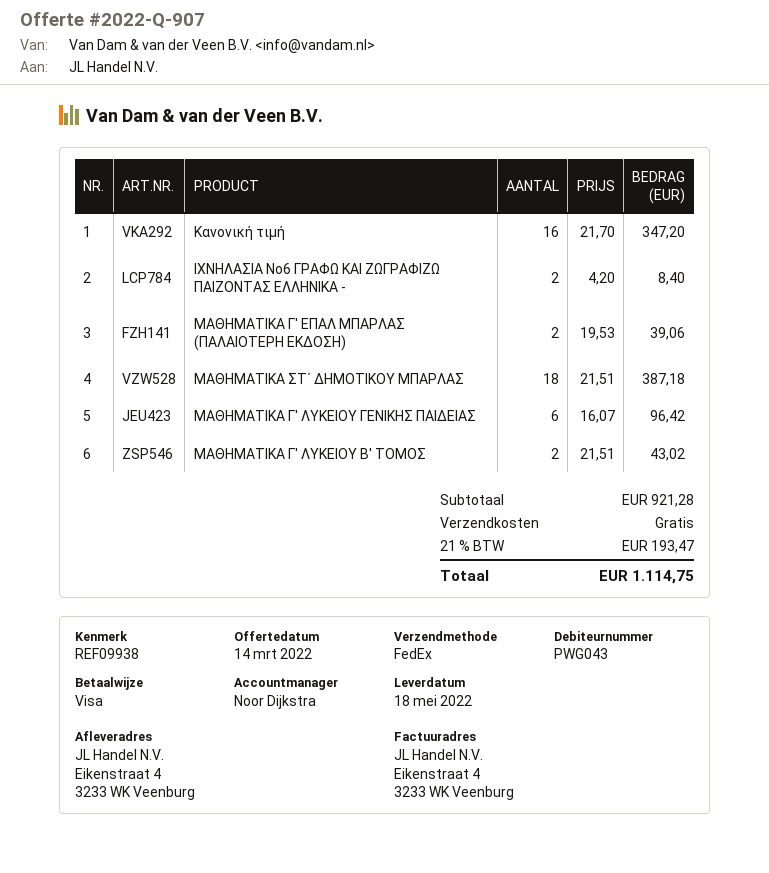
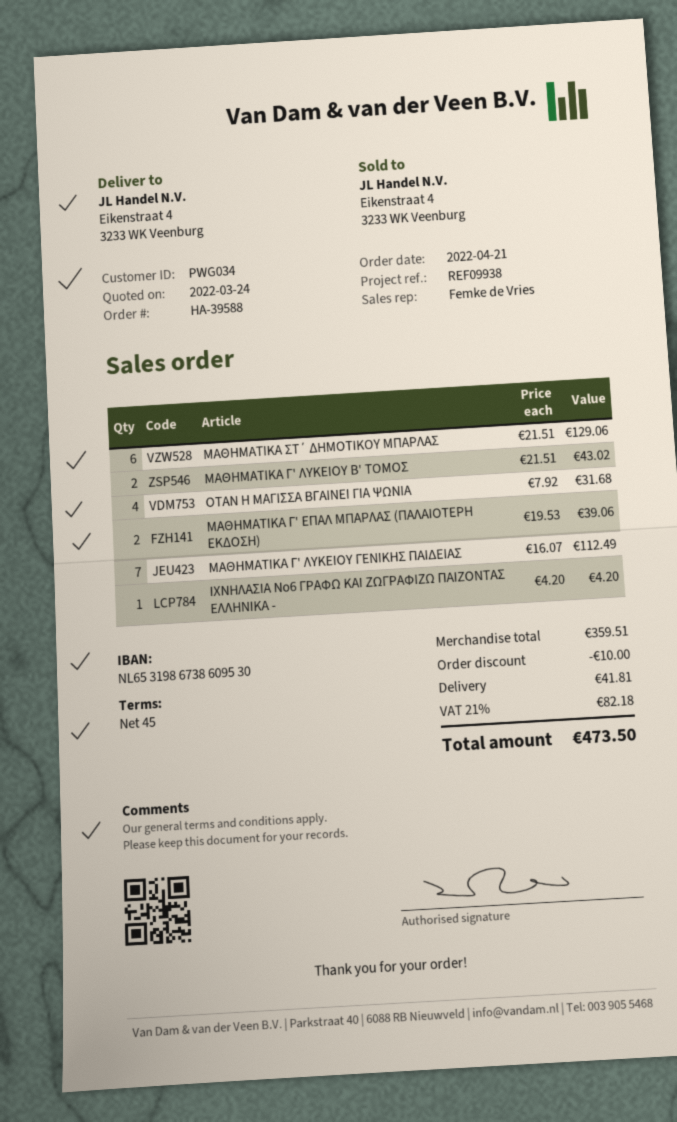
quote date: 2022-03-14 -> 2022-03-24
customer number: PWG043 -> PWG034
sales rep: Noor Dijkstra -> Femke de Vries
Κανονική τιμή: 16 x 21.70 = 347.20 -> none
ΙΧΝΗΛΑΣΙΑ Νο6 ΓΡΑΦΩ ΚΑΙ ΖΩΓΡΑΦΙΖΩ ΠΑΙΖΟΝΤΑΣ ΕΛΛΗΝΙΚΑ -: 2 x 4.20 = 8.40 -> 1 x 4.20 = 4.20
ΜΑΘΗΜΑΤΙΚΑ ΣΤ΄ ΔΗΜΟΤΙΚΟΥ ΜΠΑΡΛΑΣ: 18 x 21.51 = 387.18 -> 6 x 21.51 = 129.06
ΜΑΘΗΜΑΤΙΚΑ Γ' ΛΥΚΕΙΟΥ ΓΕΝΙΚΗΣ ΠΑΙΔΕΙΑΣ: 6 x 16.07 = 96.42 -> 7 x 16.07 = 112.49
ΟΤΑΝ Η ΜΑΓΙΣΣΑ ΒΓΑΙΝΕΙ ΓΙΑ ΨΩΝΙΑ: none -> 4 x 7.92 = 31.68
subtotal: 921.28 -> 359.51
discount: none -> 10.00
shipping: 0.00 -> 41.81
tax: 21% = 193.47 -> 21% = 82.18
total: 1114.75 -> 473.50

